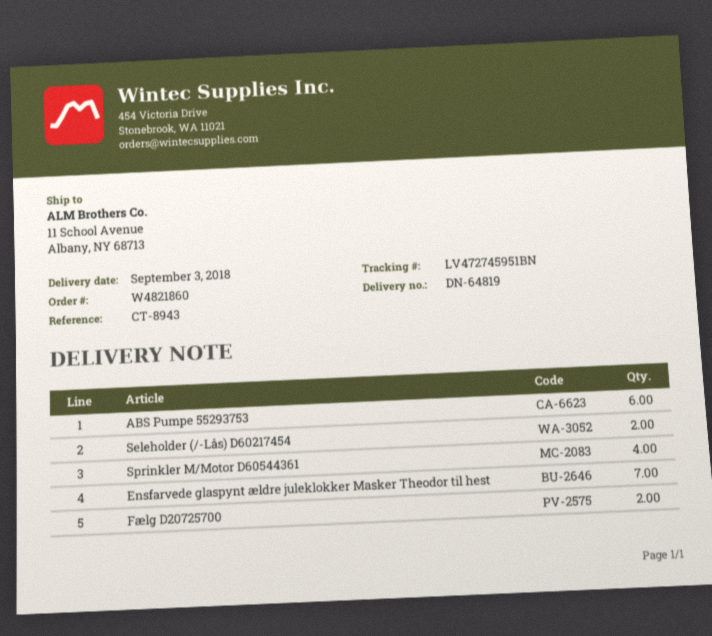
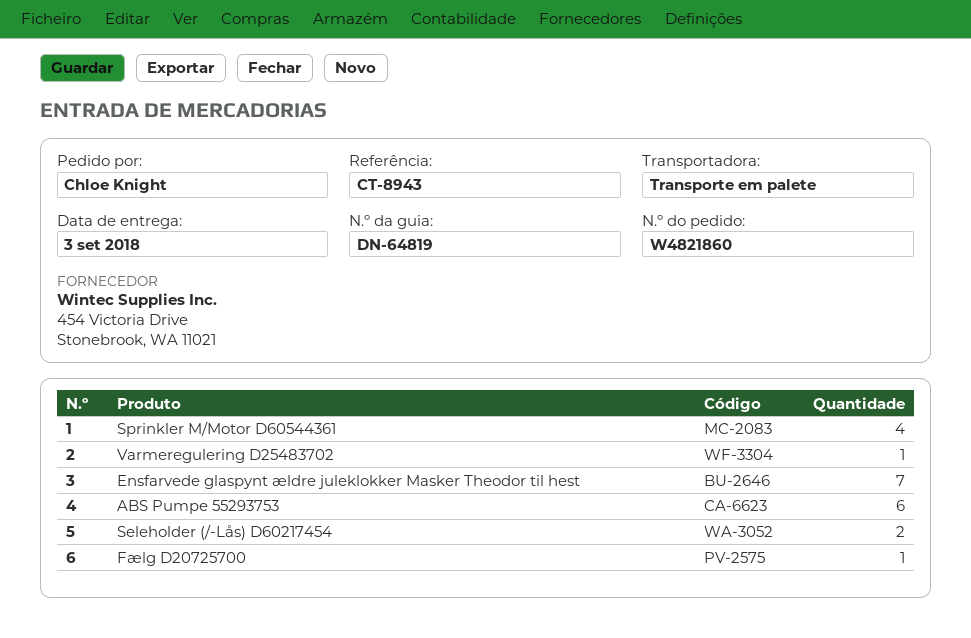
Fælg D20725700: 2 -> 1
Varmeregulering D25483702: none -> 1

